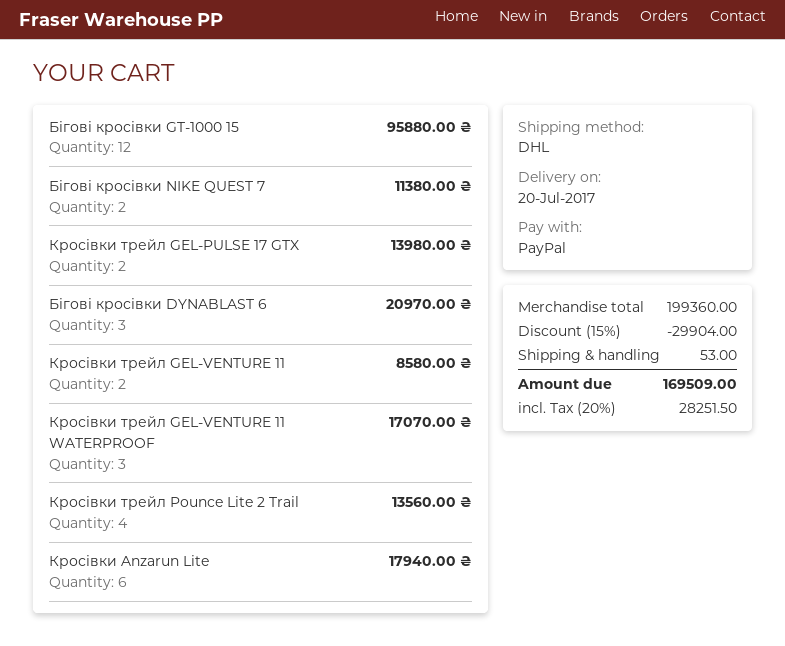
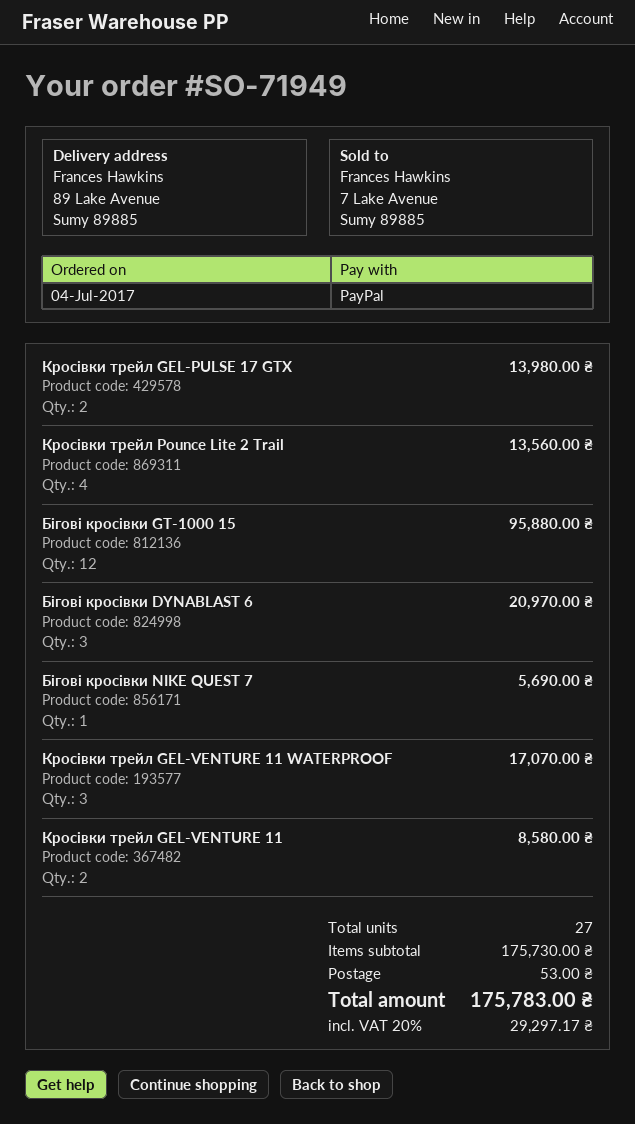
Бігові кросівки NIKE QUEST 7: 2 for 11380.00 -> 1 for 5690.00
Кросівки Anzarun Lite: 6 for 17940.00 -> none
subtotal: 199360.00 -> 175730.00
discount: 15% = 29904.00 -> none
tax: 20% = 28251.50 -> 20% = 29297.17
total: 169509.00 -> 175783.00

